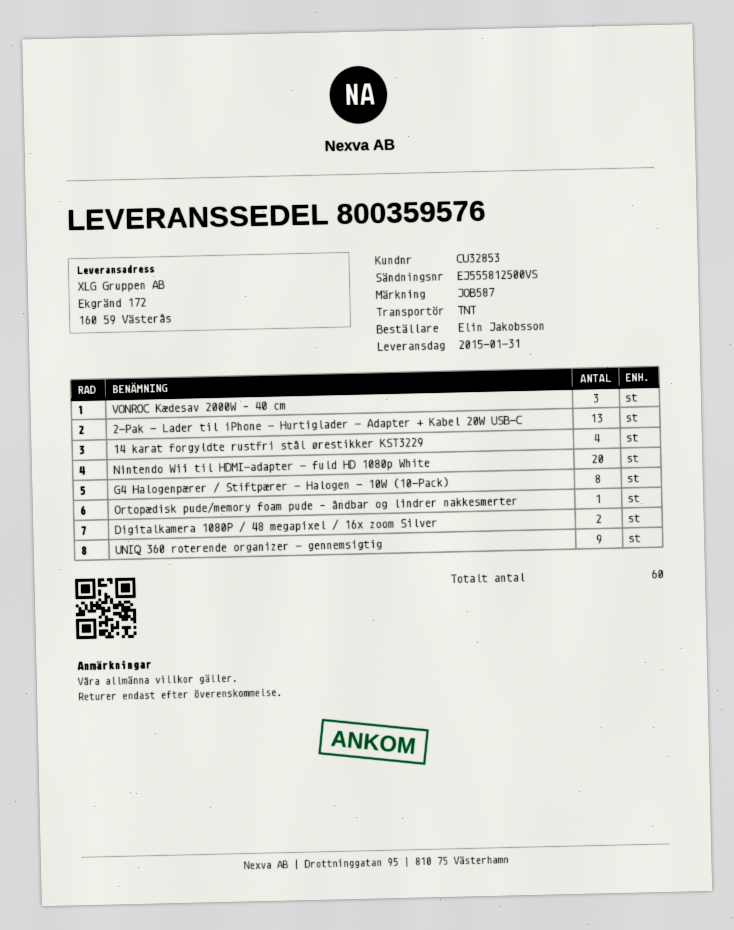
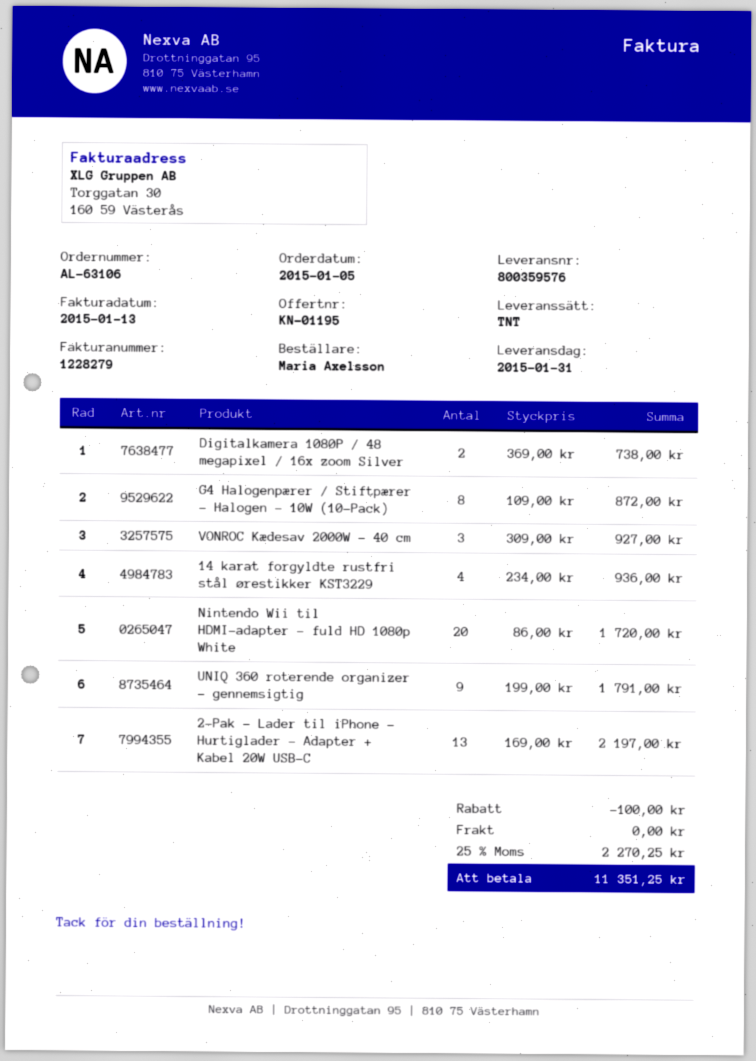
ordered by: Elin Jakobsson -> Maria Axelsson
Ortopædisk pude/memory foam pude – åndbar og lindrer nakkesmerter: 1 -> none

